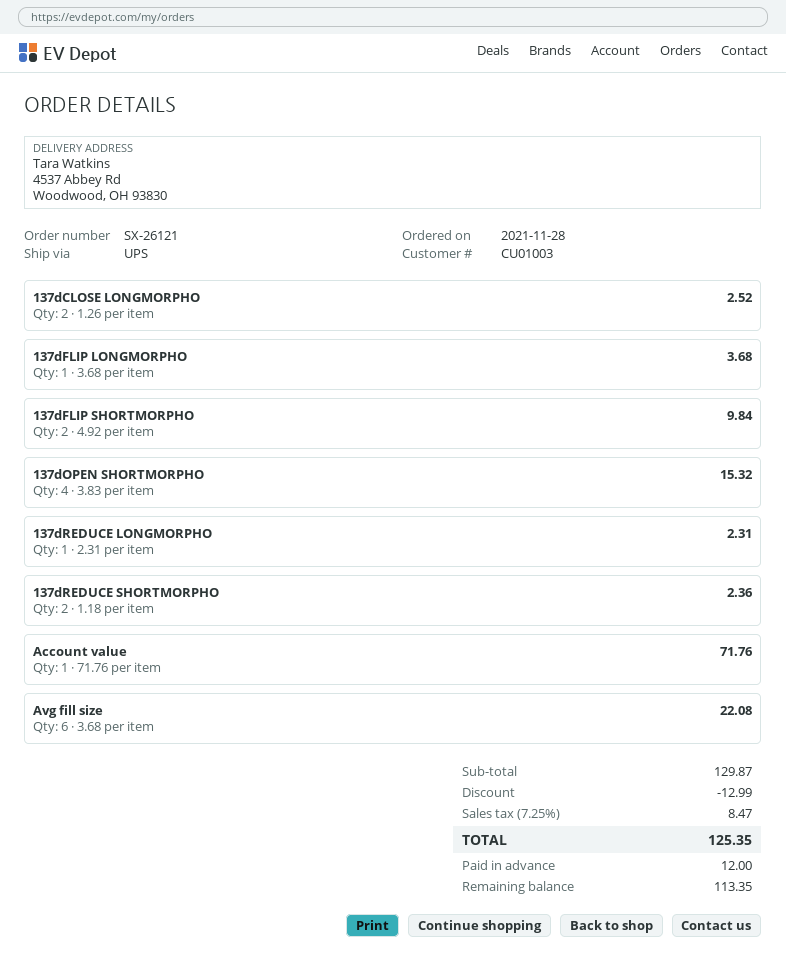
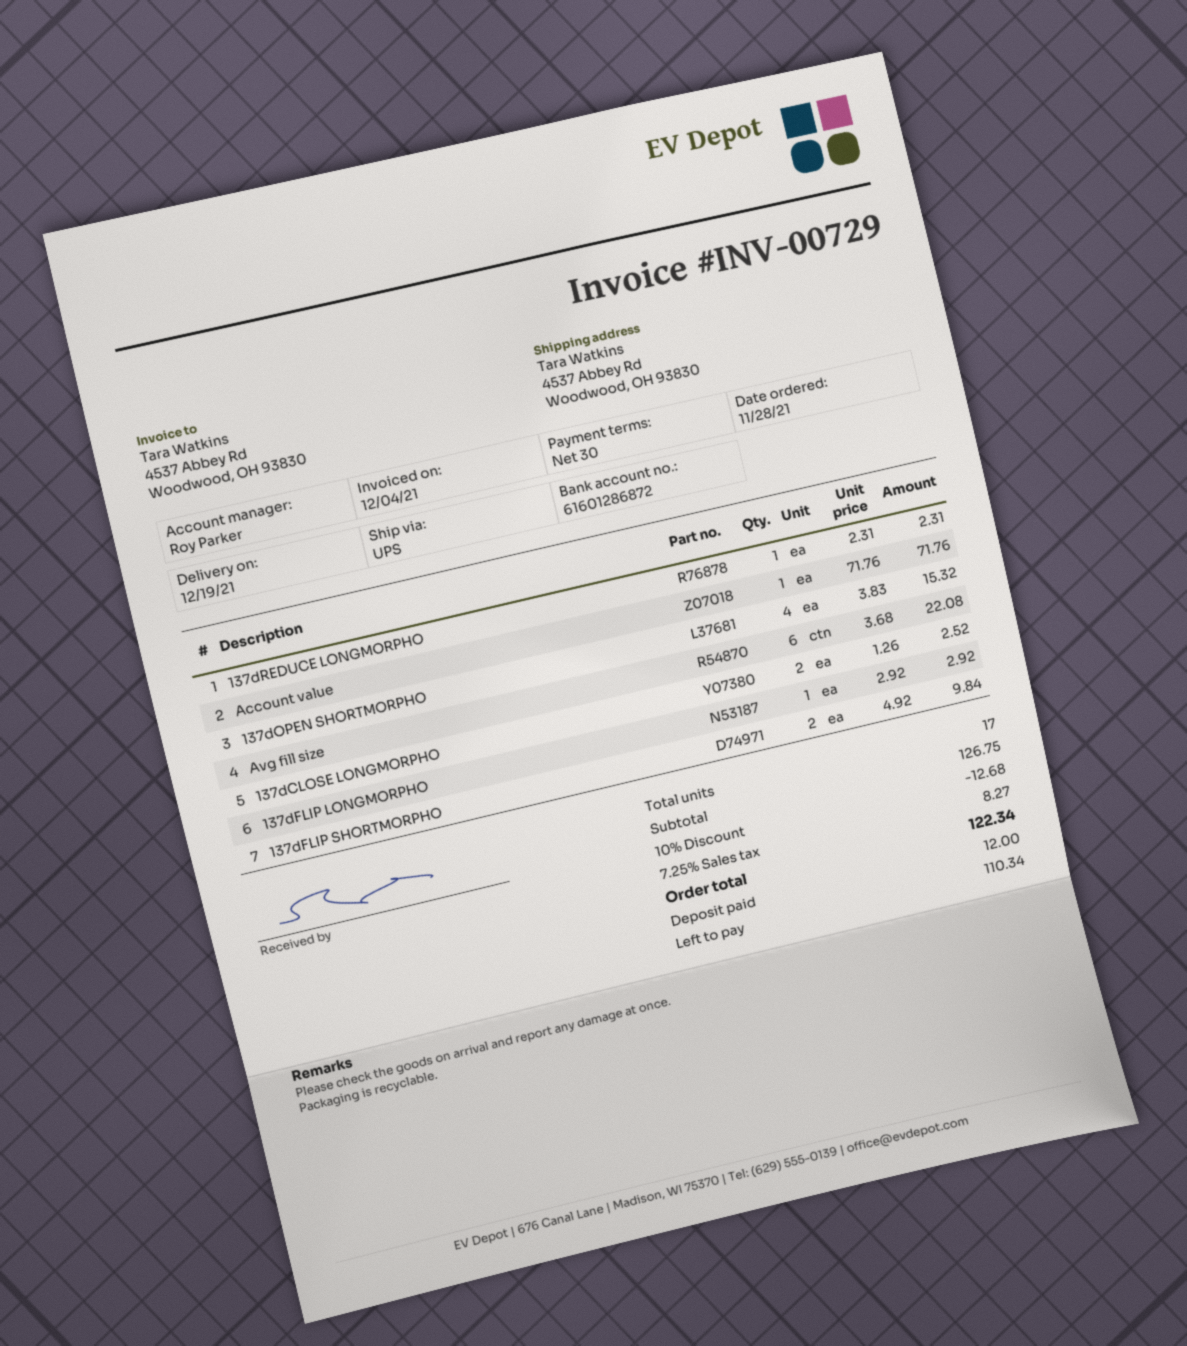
137dFLIP LONGMORPHO: 1 x 3.68 = 3.68 -> 1 x 2.92 = 2.92
137dREDUCE SHORTMORPHO: 2 x 1.18 = 2.36 -> none
subtotal: 129.87 -> 126.75
discount: 12.99 -> 12.68
tax: 7.25% = 8.47 -> 7.25% = 8.27
total: 125.35 -> 122.34
balance: 113.35 -> 110.34

